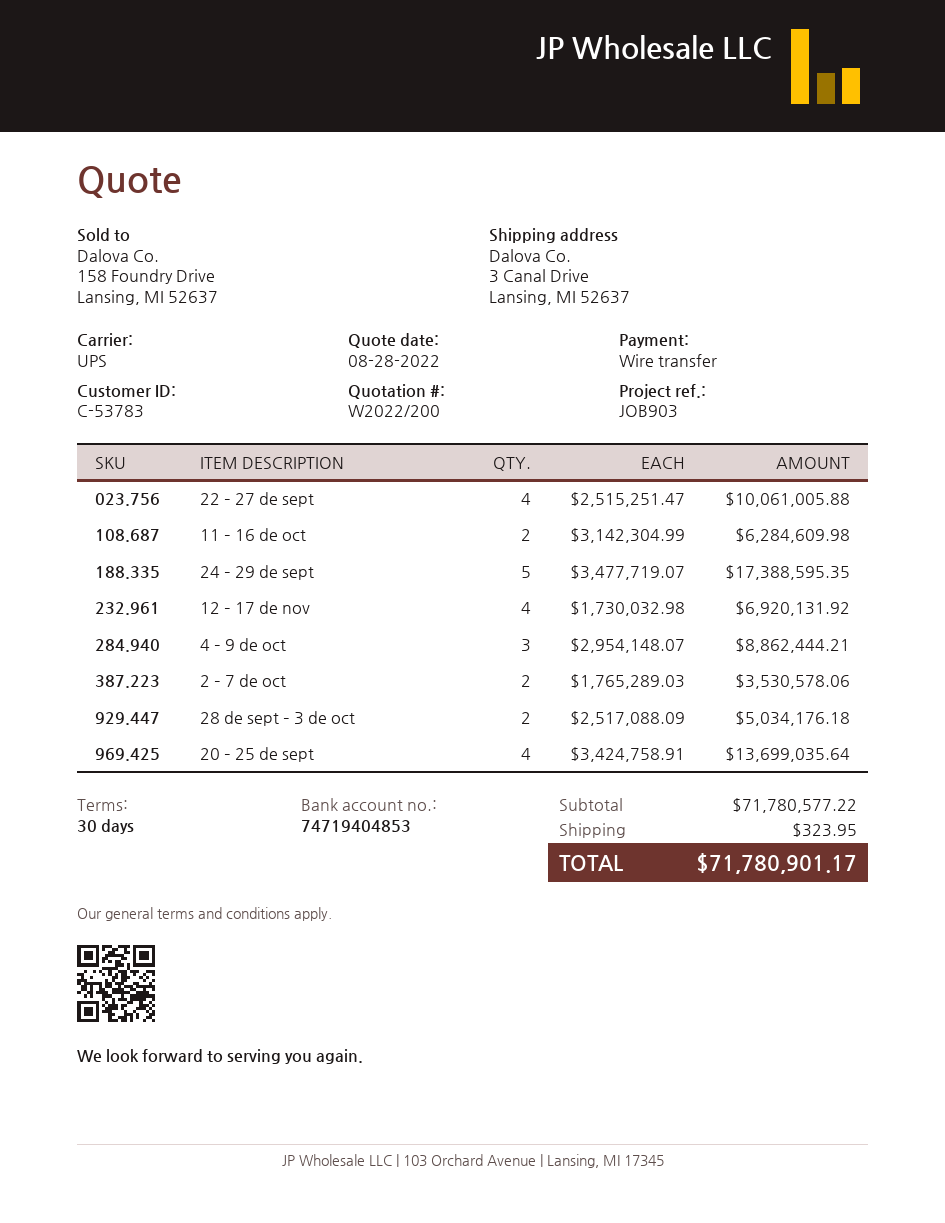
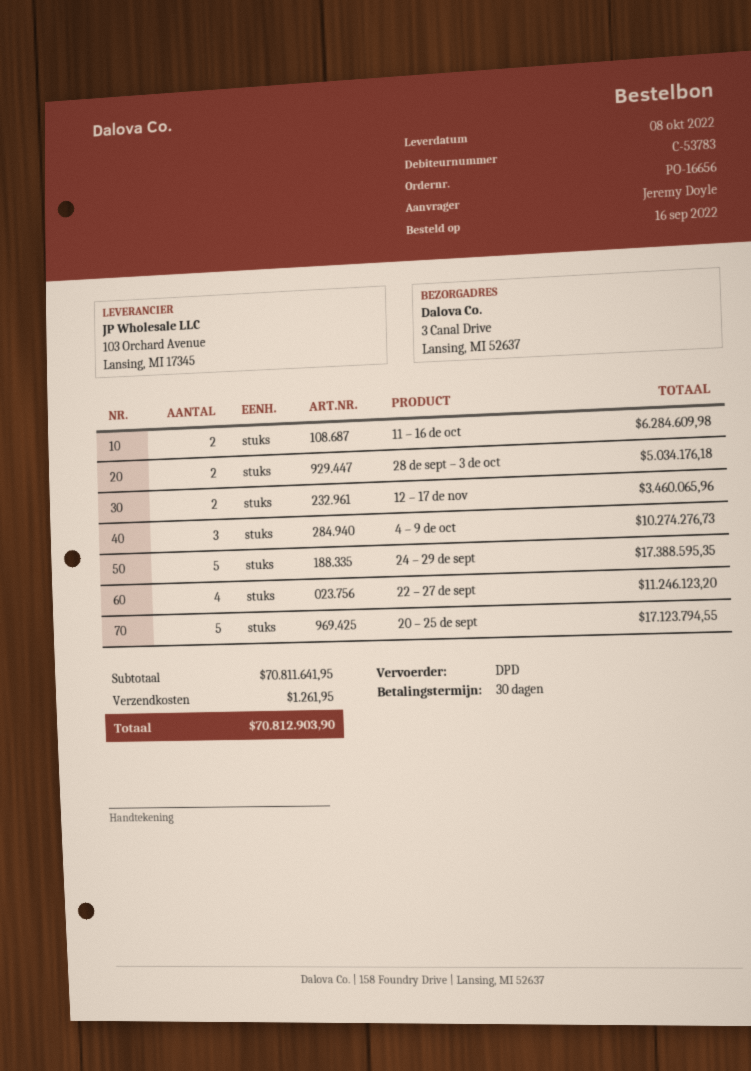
shipping method: UPS -> DPD
22 – 27 de sept: 4 for 10061005.88 -> 4 for 11246123.20
12 – 17 de nov: 4 for 6920131.92 -> 2 for 3460065.96
4 – 9 de oct: 3 for 8862444.21 -> 3 for 10274276.73
2 – 7 de oct: 2 for 3530578.06 -> none
20 – 25 de sept: 4 for 13699035.64 -> 5 for 17123794.55
subtotal: 71780577.22 -> 70811641.95
shipping: 323.95 -> 1261.95
total: 71780901.17 -> 70812903.90

